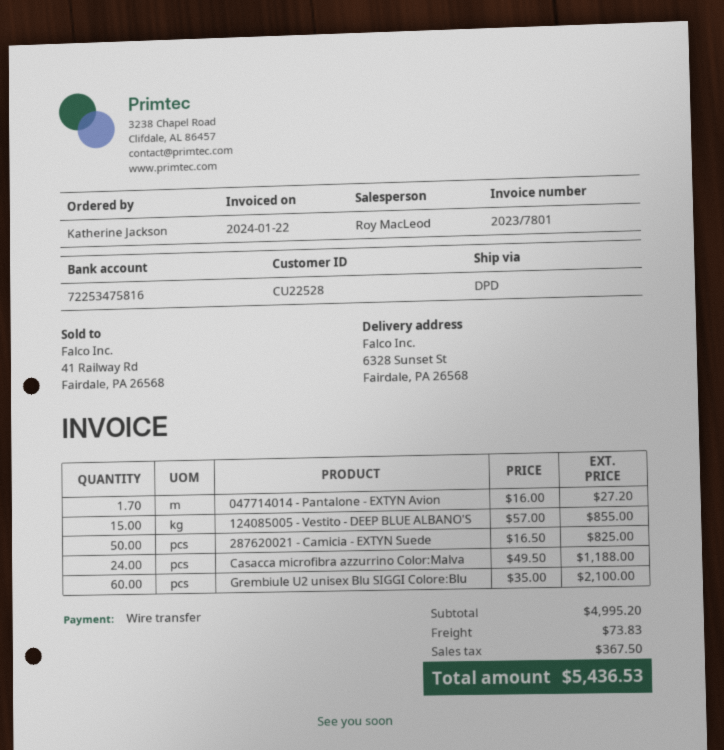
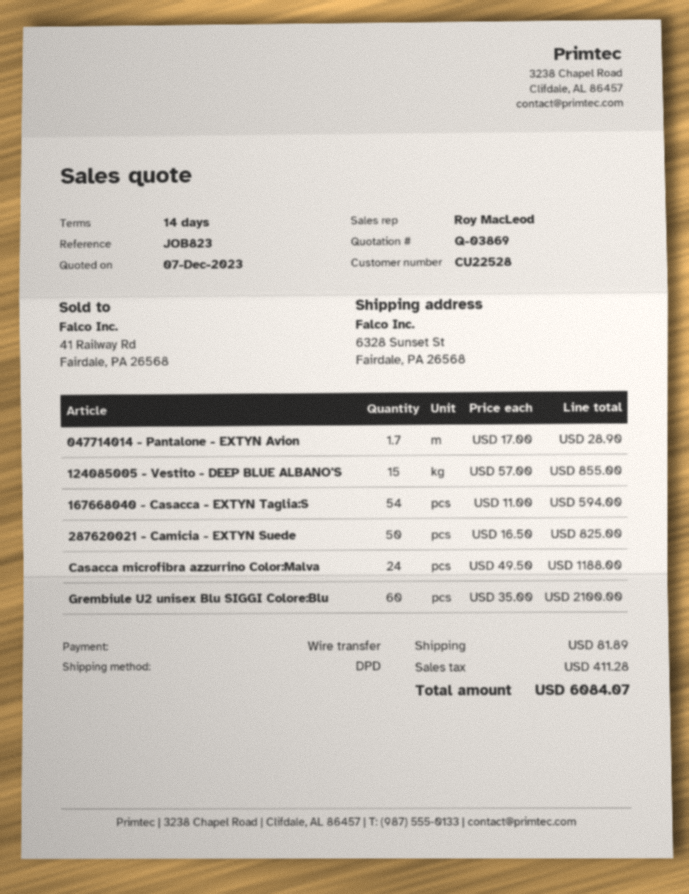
047714014 - Pantalone - EXTYN Avion: 1.7 x 16.00 = 27.20 -> 1.7 x 17.00 = 28.90
167668040 - Casacca - EXTYN Taglia:S: none -> 54 x 11.00 = 594.00
shipping: 73.83 -> 81.89
tax: 367.50 -> 411.28
total: 5436.53 -> 6084.07

